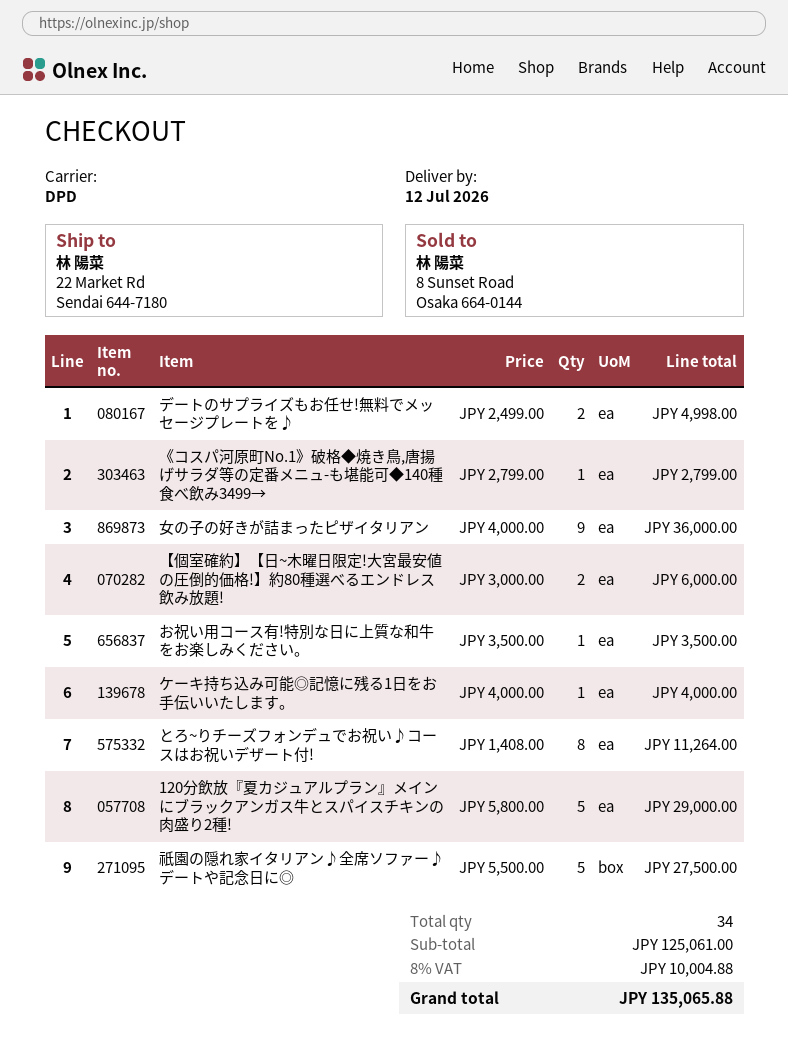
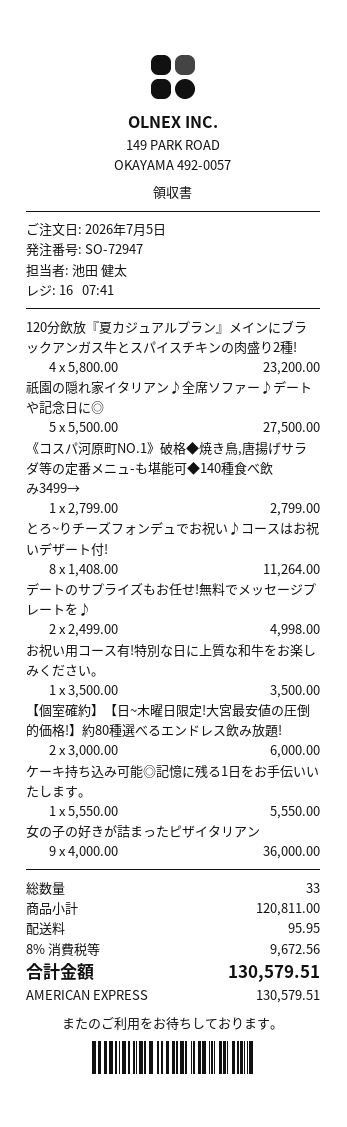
ケーキ持ち込み可能◎記憶に残る1日をお手伝いいたします。: 1 x 4000.00 = 4000.00 -> 1 x 5550.00 = 5550.00
120分飲放『夏カジュアルプラン』メインにブラックアンガス牛とスパイスチキンの肉盛り2種!: 5 x 5800.00 = 29000.00 -> 4 x 5800.00 = 23200.00
total quantity: 34 -> 33
subtotal: 125061.00 -> 120811.00
shipping: none -> 95.95
tax: 8% = 10004.88 -> 8% = 9672.56
total: 135065.88 -> 130579.51

